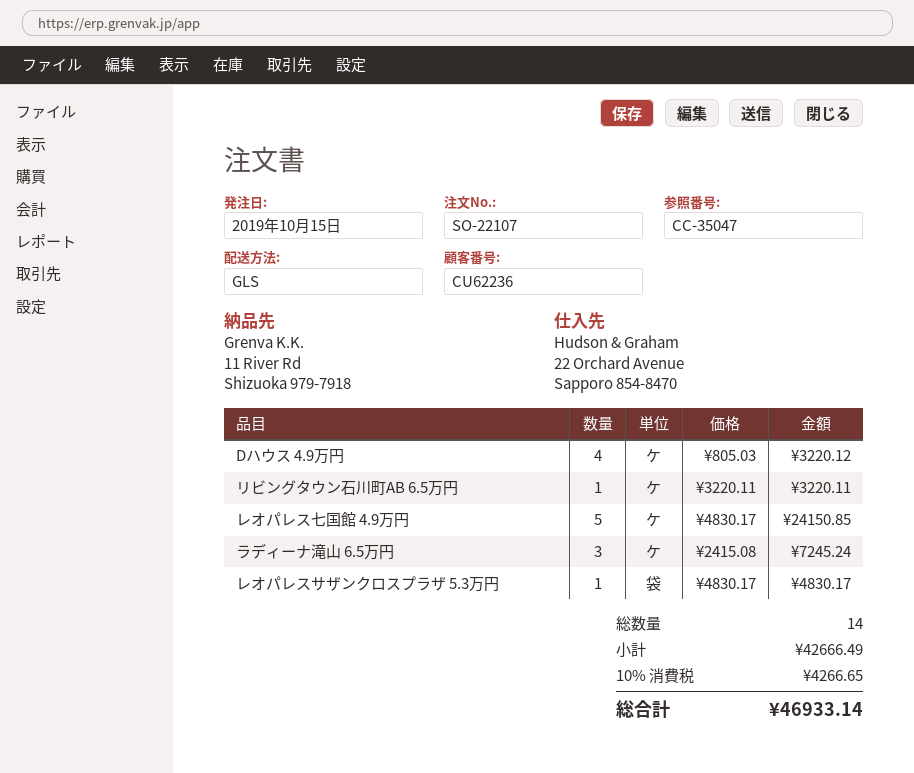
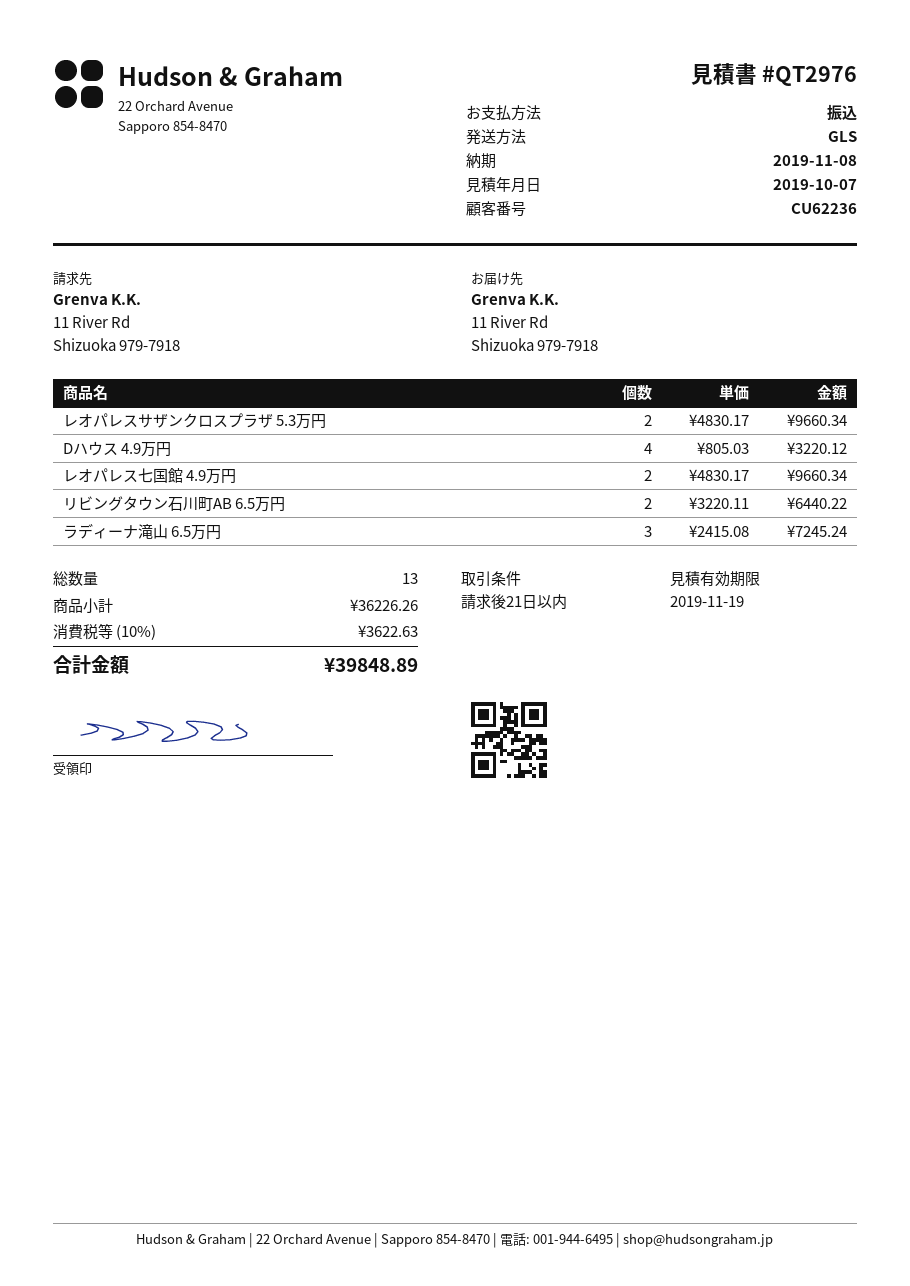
リビングタウン石川町AB 6.5万円: 1 x 3220.11 = 3220.11 -> 2 x 3220.11 = 6440.22
レオパレス七国館 4.9万円: 5 x 4830.17 = 24150.85 -> 2 x 4830.17 = 9660.34
レオパレスサザンクロスプラザ 5.3万円: 1 x 4830.17 = 4830.17 -> 2 x 4830.17 = 9660.34
total quantity: 14 -> 13
subtotal: 42666.49 -> 36226.26
tax: 10% = 4266.65 -> 10% = 3622.63
total: 46933.14 -> 39848.89

